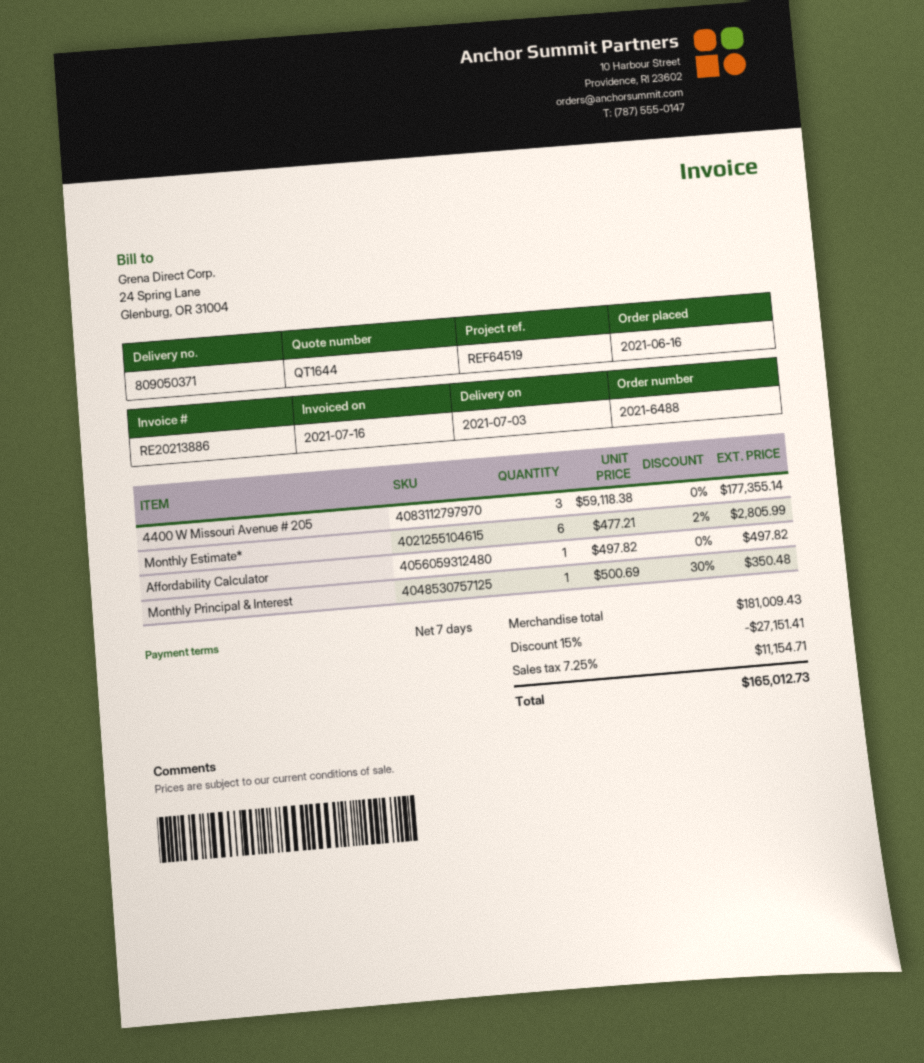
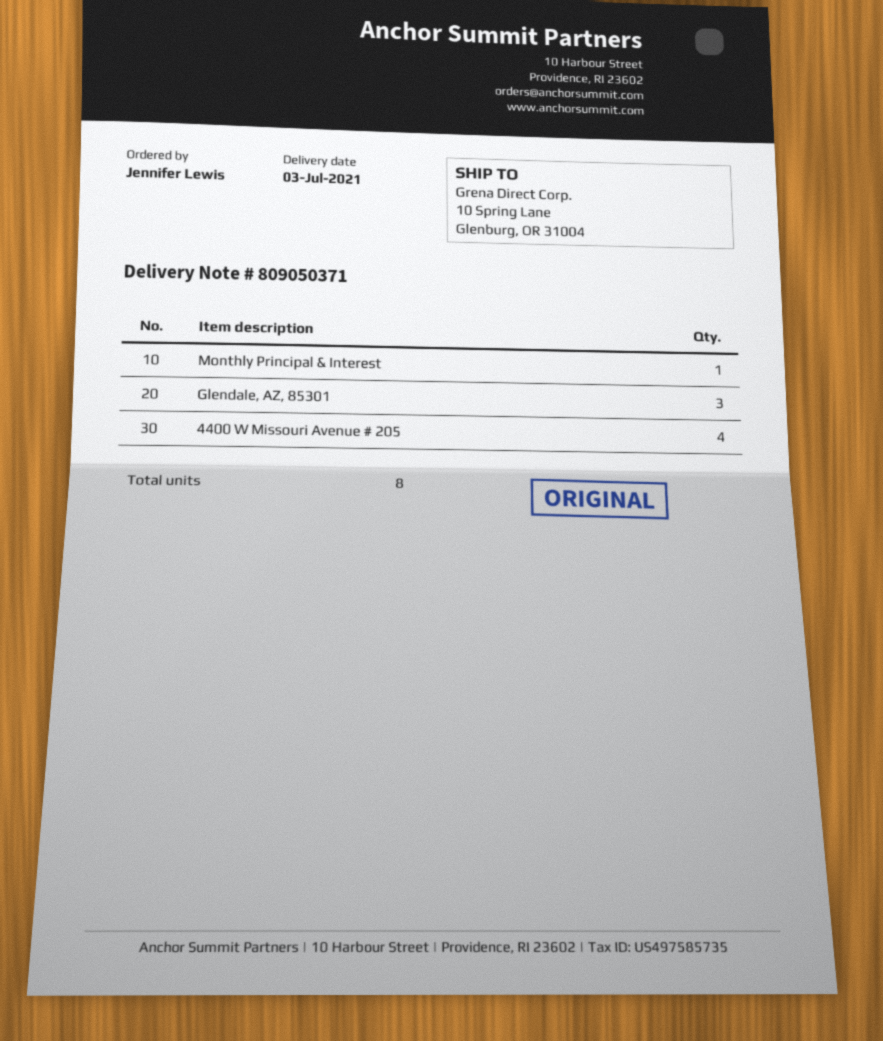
4400 W Missouri Avenue # 205: 3 -> 4
Monthly Estimate*: 6 -> none
Affordability Calculator: 1 -> none
Glendale, AZ, 85301: none -> 3

